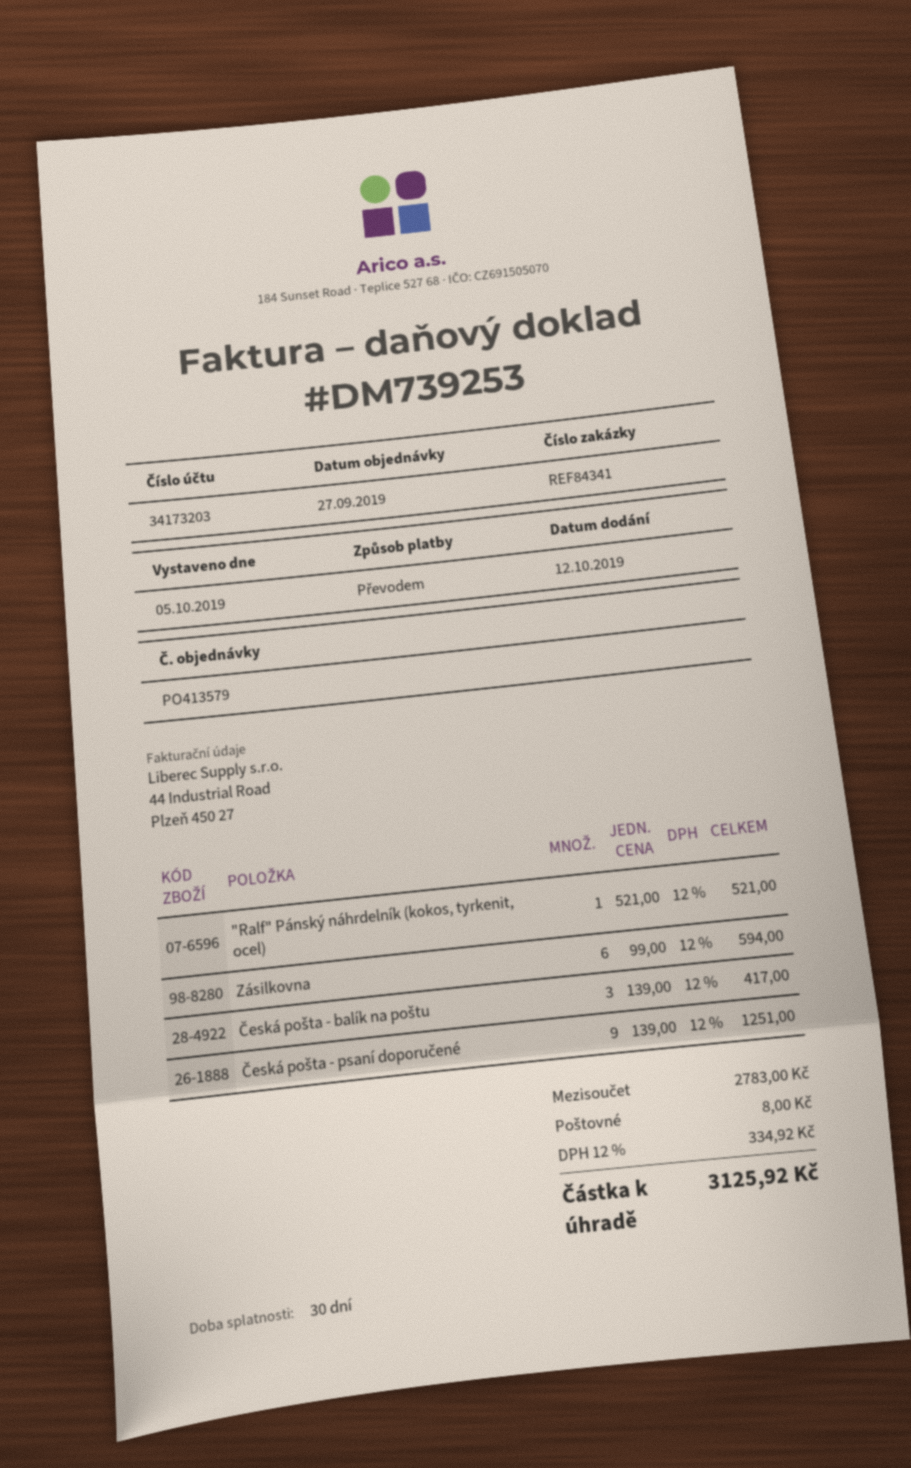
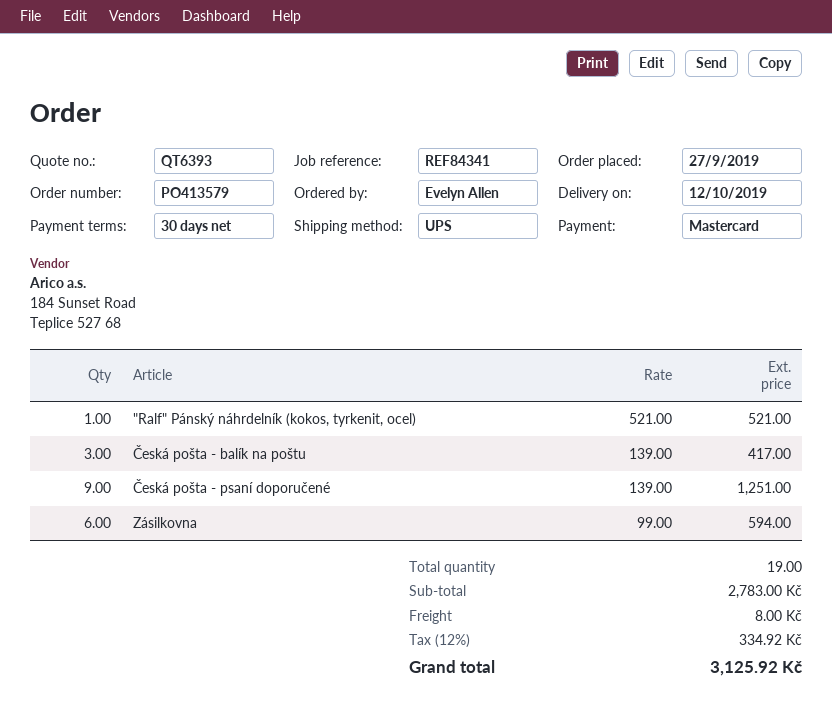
payment method: bank transfer -> Mastercard

